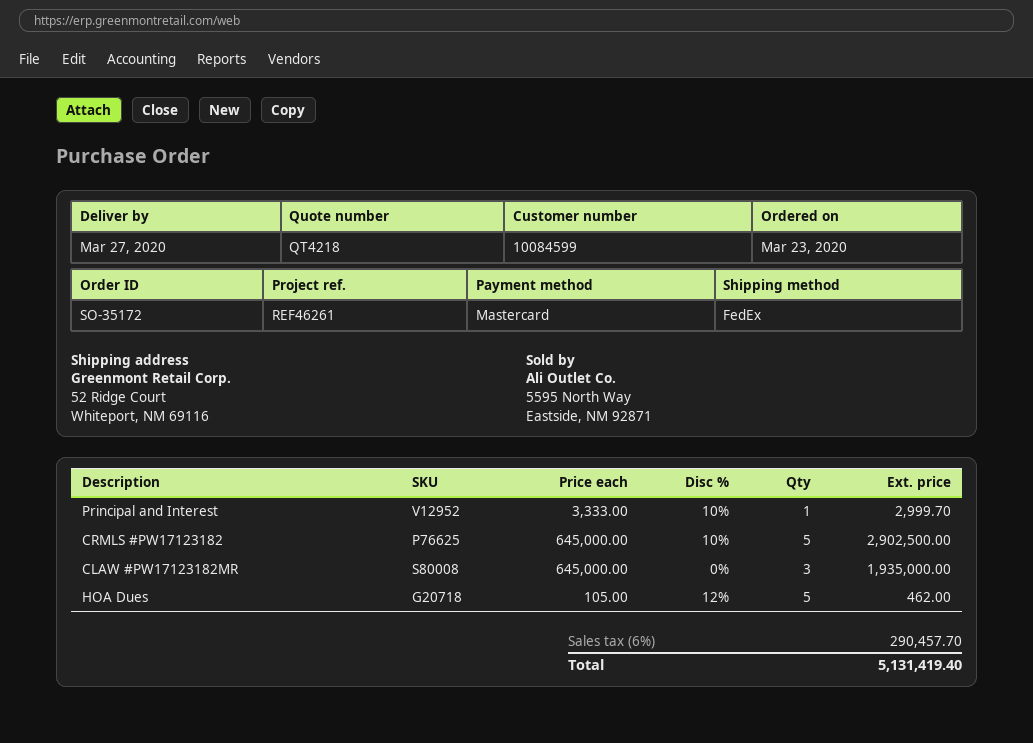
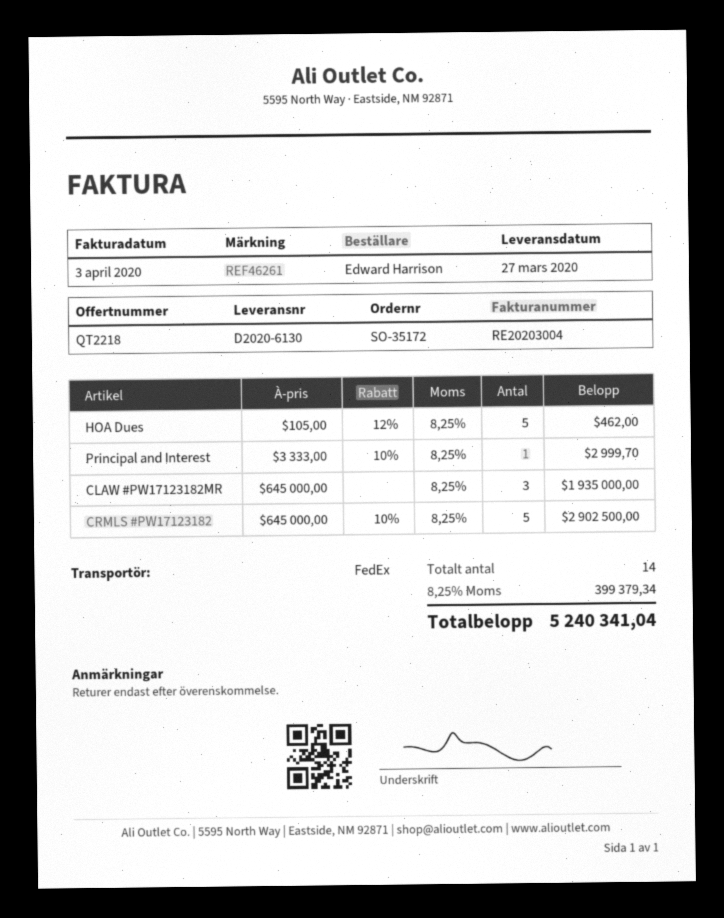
quote number: QT4218 -> QT2218
tax: 6% = 290457.70 -> 8.25% = 399379.34
total: 5131419.40 -> 5240341.04

